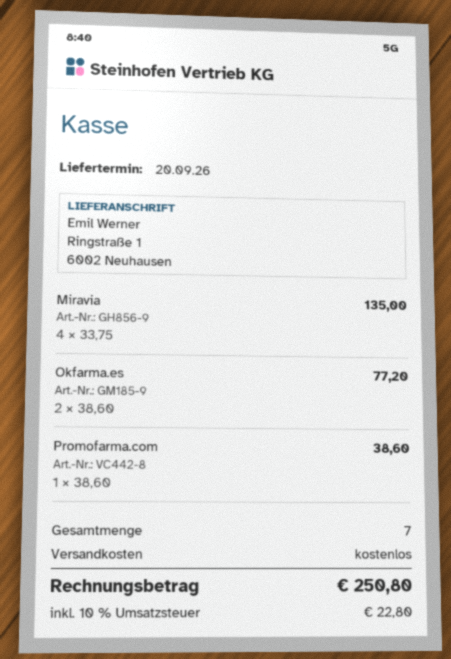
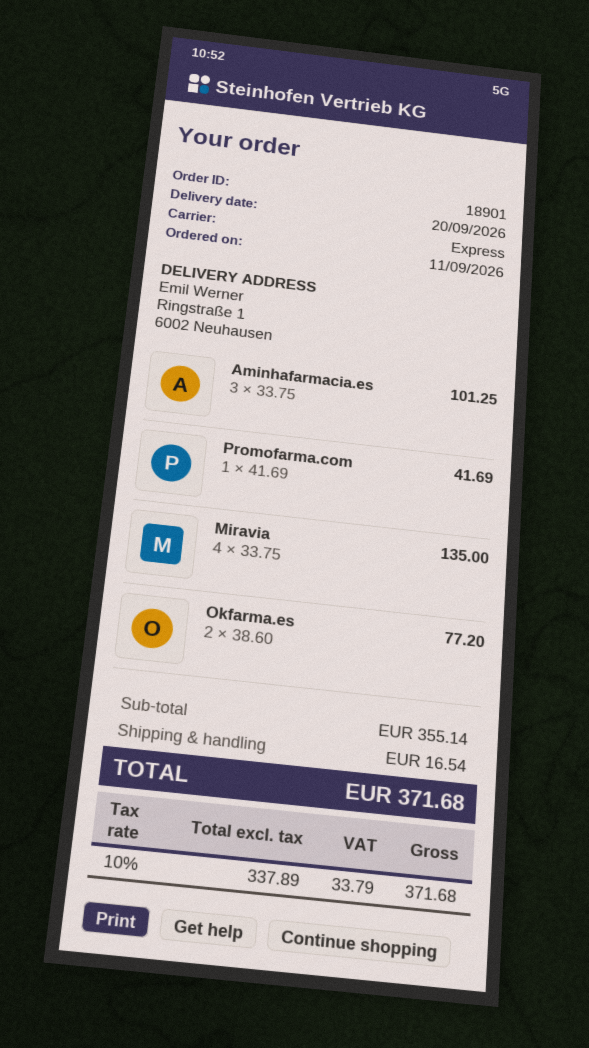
Promofarma.com: 1 x 38.60 = 38.60 -> 1 x 41.69 = 41.69
Aminhafarmacia.es: none -> 3 x 33.75 = 101.25
shipping: 0.00 -> 16.54
tax: 10% = 22.80 -> 10% = 33.79
total: 250.80 -> 371.68

